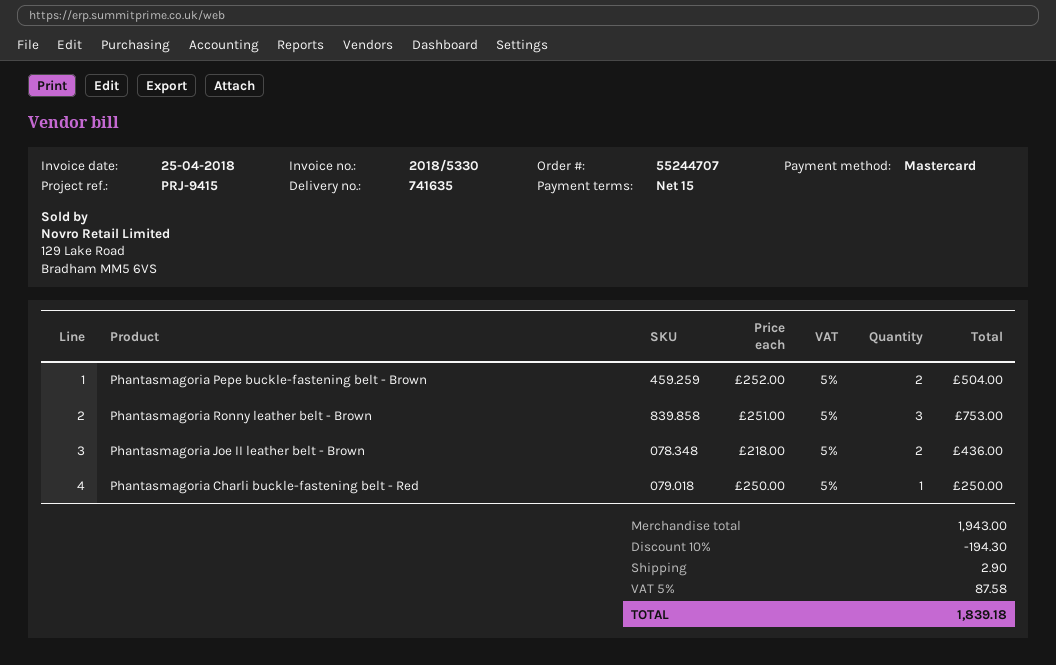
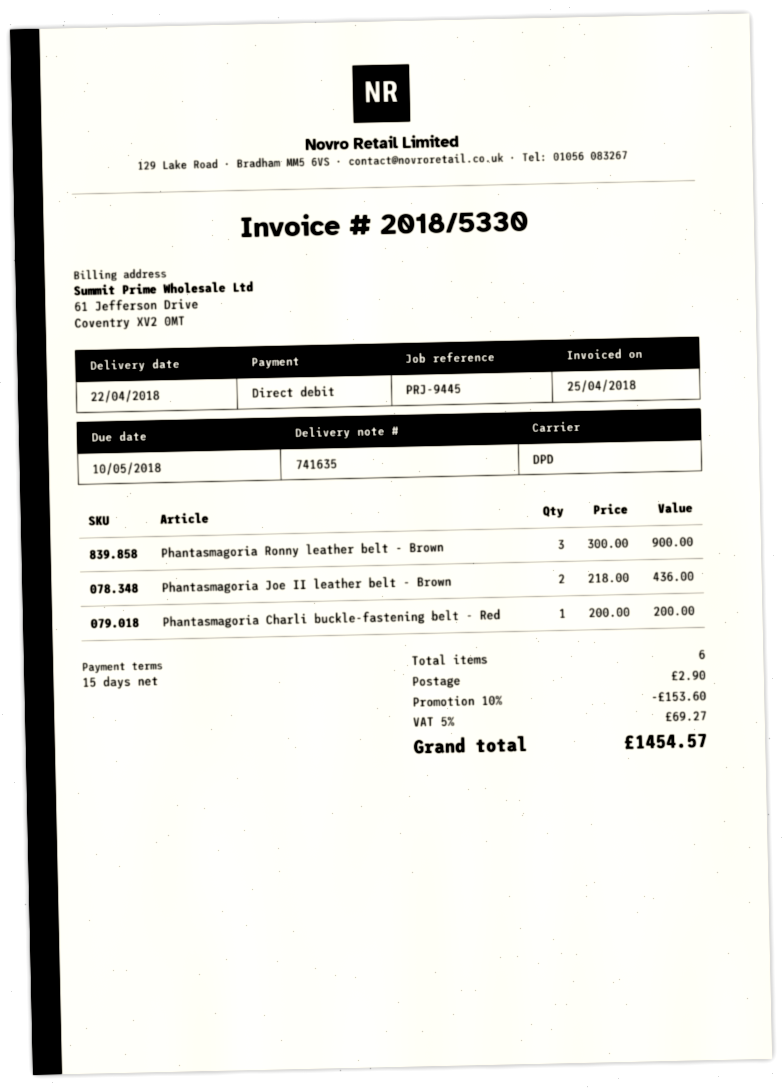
reference: PRJ-9415 -> PRJ-9445
payment method: Mastercard -> direct debit
Phantasmagoria Pepe buckle-fastening belt - Brown: 2 x 252.00 = 504.00 -> none
Phantasmagoria Ronny leather belt - Brown: 3 x 251.00 = 753.00 -> 3 x 300.00 = 900.00
Phantasmagoria Charli buckle-fastening belt - Red: 1 x 250.00 = 250.00 -> 1 x 200.00 = 200.00
discount: 10% = 194.30 -> 10% = 153.60
tax: 5% = 87.58 -> 5% = 69.27
total: 1839.18 -> 1454.57

